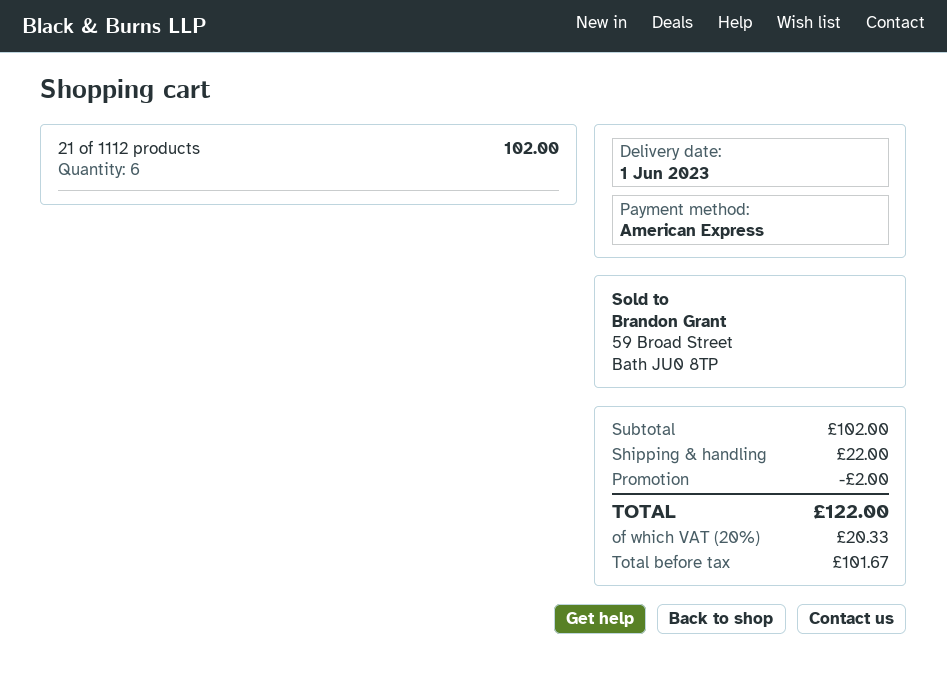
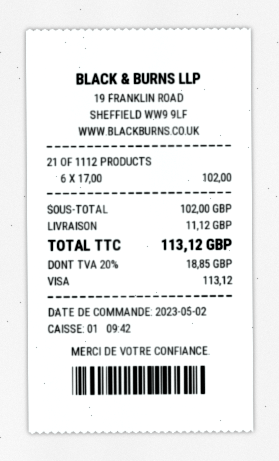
payment method: American Express -> Visa
discount: 2.00 -> none
shipping: 22.00 -> 11.12
tax: 20% = 20.33 -> 20% = 18.85
total: 122.00 -> 113.12

